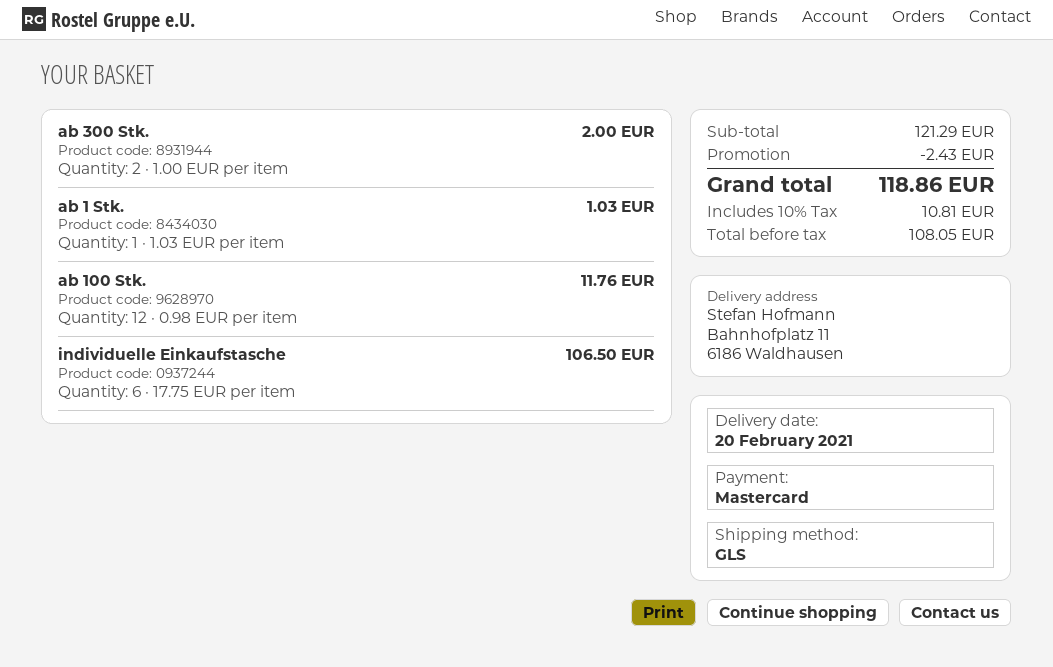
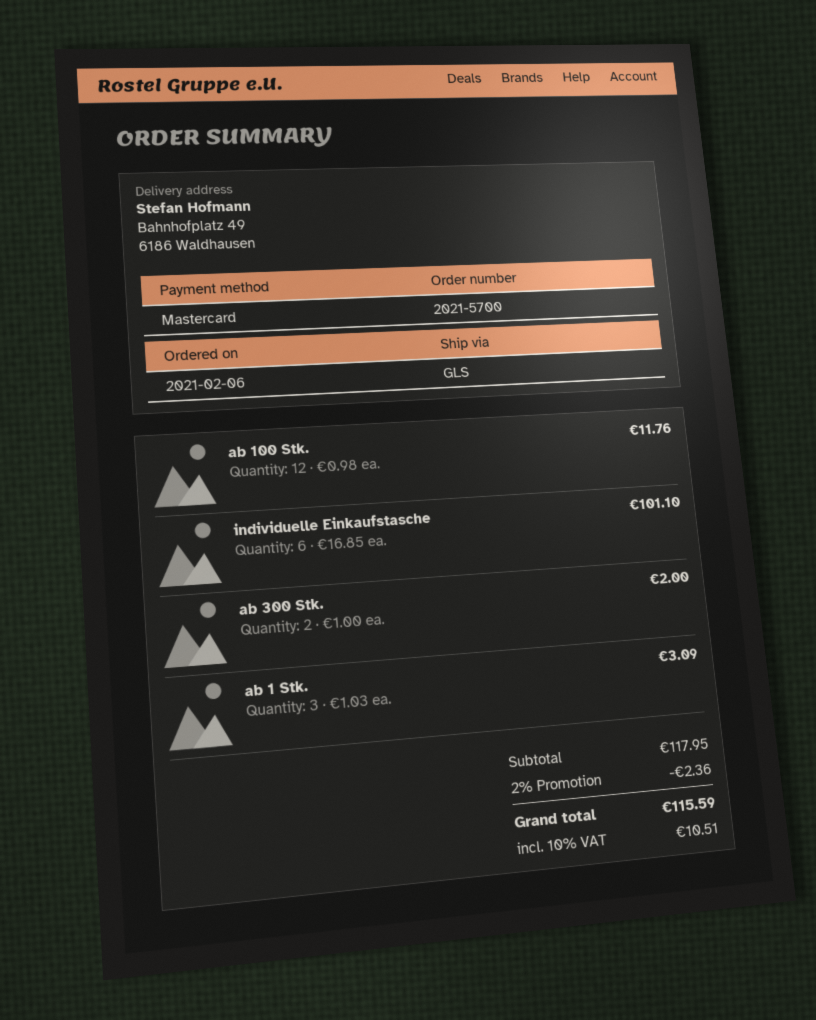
ship to: Bahnhofplatz 11, 6186 Waldhausen -> Bahnhofplatz 49, 6186 Waldhausen
ab 1 Stk.: 1 x 1.03 = 1.03 -> 3 x 1.03 = 3.09
individuelle Einkaufstasche: 6 x 17.75 = 106.50 -> 6 x 16.85 = 101.10
subtotal: 121.29 -> 117.95
discount: 2.43 -> 2.36
tax: 10% = 10.81 -> 10% = 10.51
total: 118.86 -> 115.59

